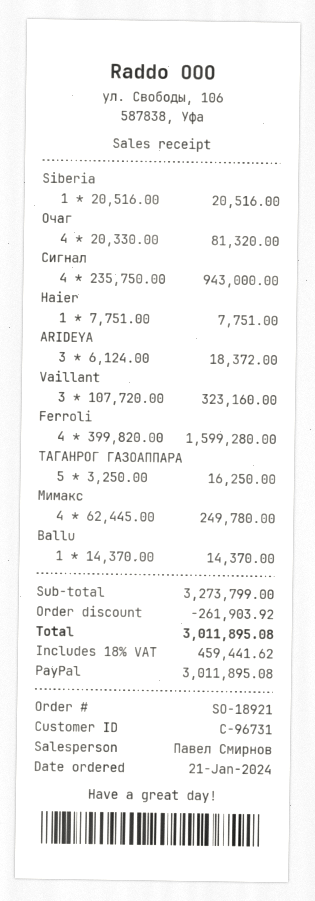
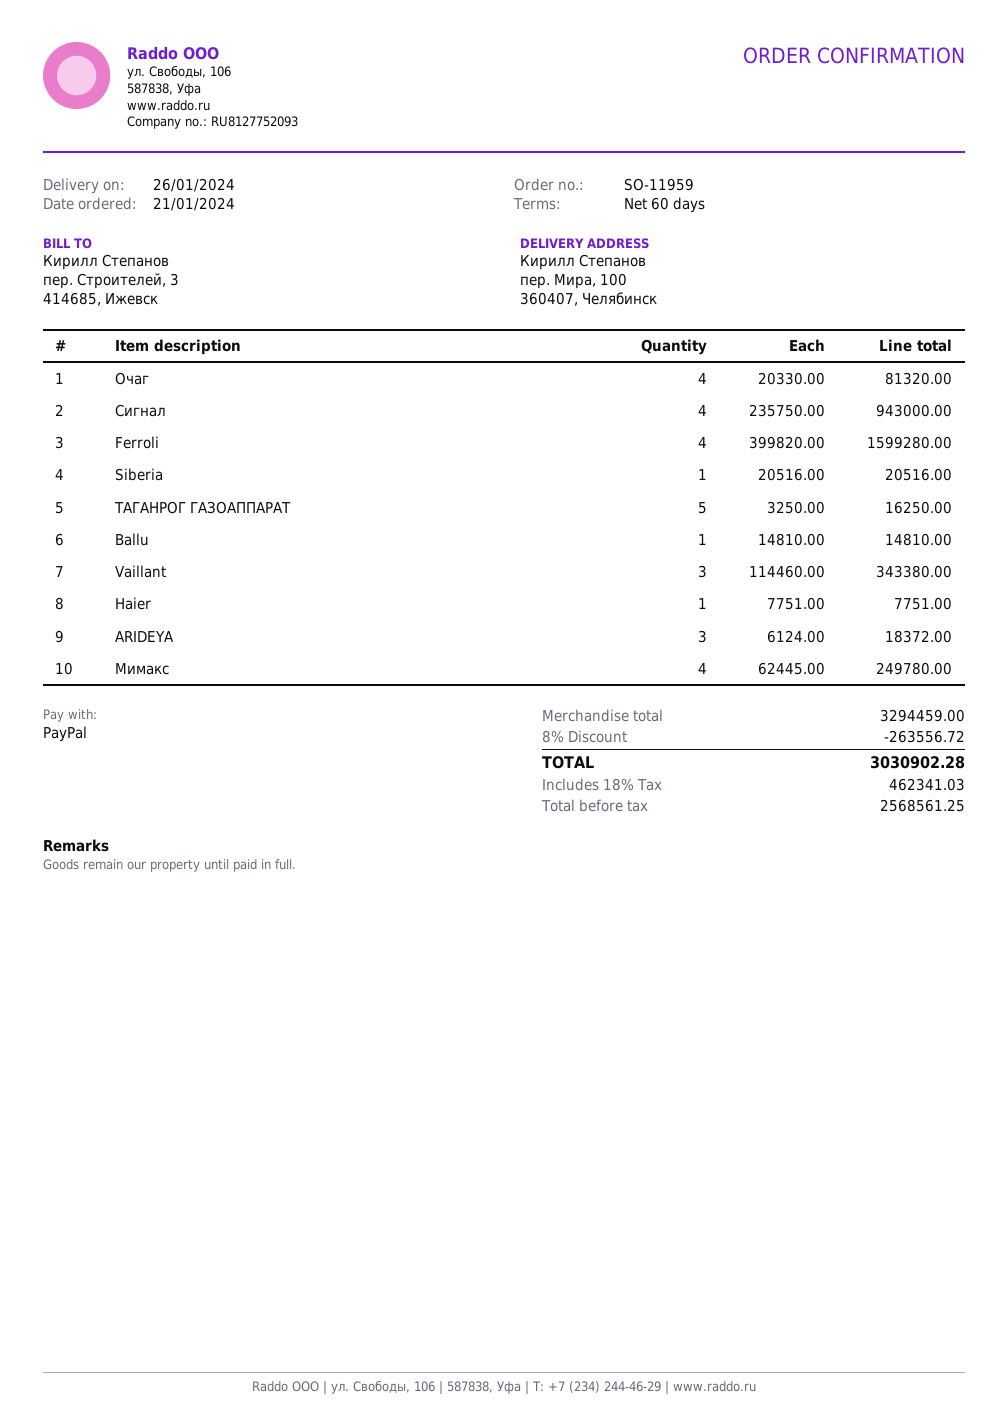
order number: SO-18921 -> SO-11959
Vaillant: 3 x 107720.00 = 323160.00 -> 3 x 114460.00 = 343380.00
Ballu: 1 x 14370.00 = 14370.00 -> 1 x 14810.00 = 14810.00
subtotal: 3273799.00 -> 3294459.00
discount: 261903.92 -> 263556.72
tax: 18% = 459441.62 -> 18% = 462341.03
total: 3011895.08 -> 3030902.28

